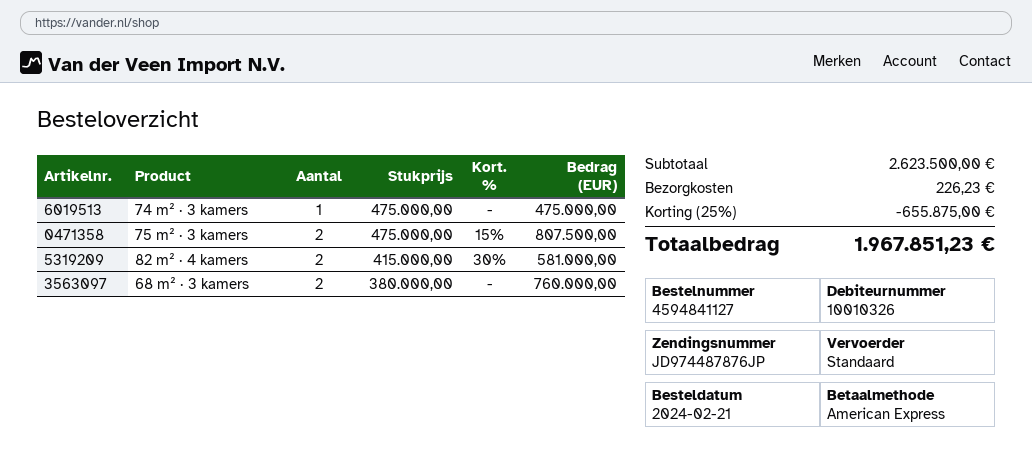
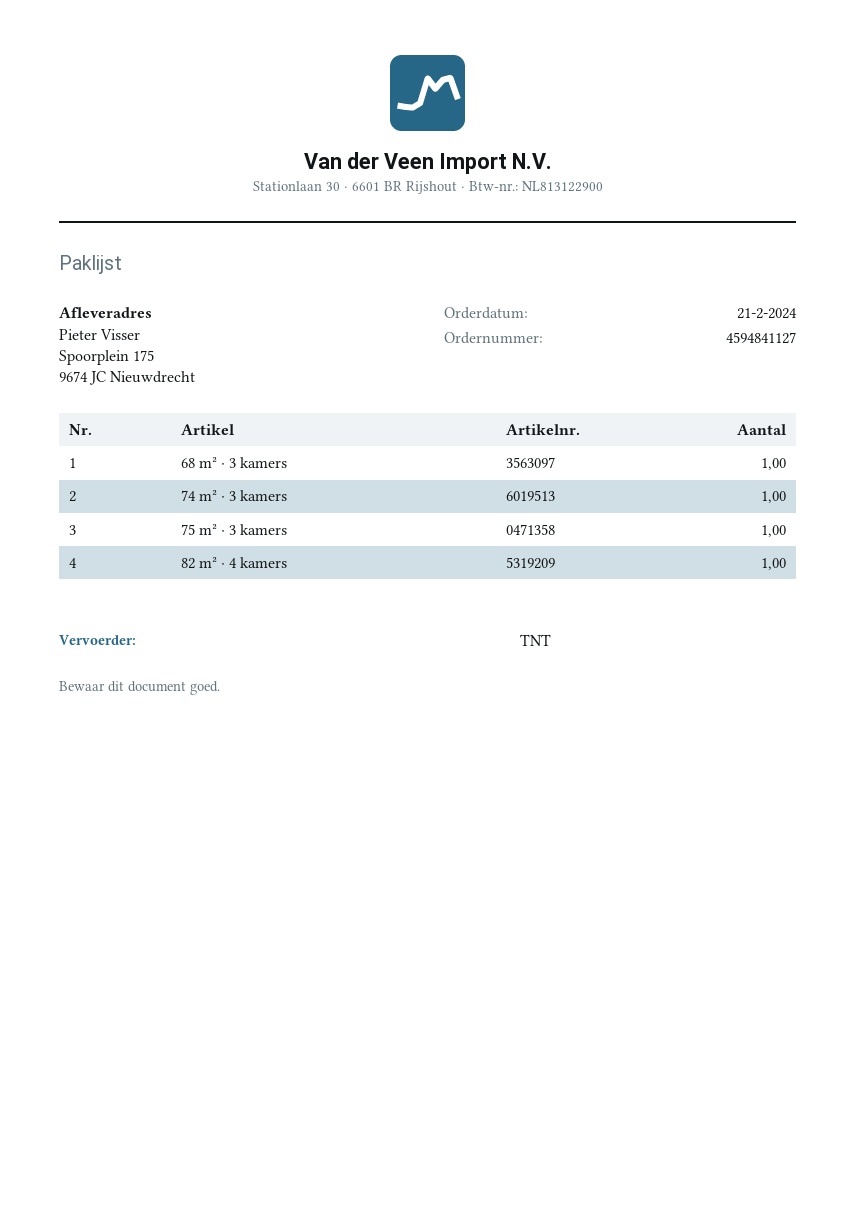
shipping method: standard -> TNT
75 m² · 3 kamers: 2 -> 1
82 m² · 4 kamers: 2 -> 1
68 m² · 3 kamers: 2 -> 1

